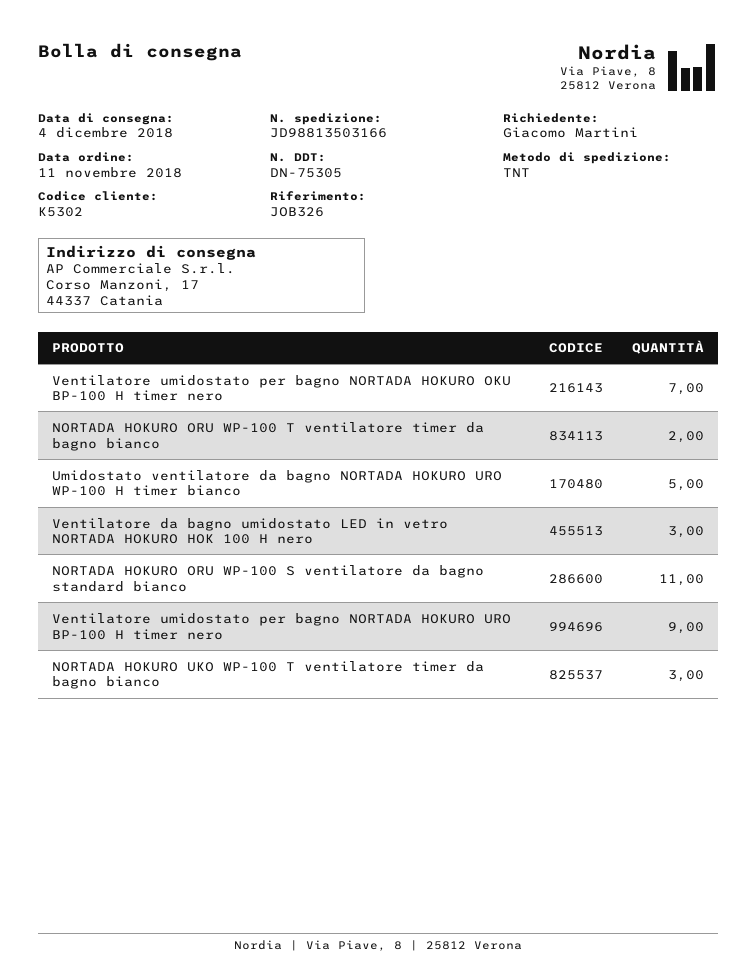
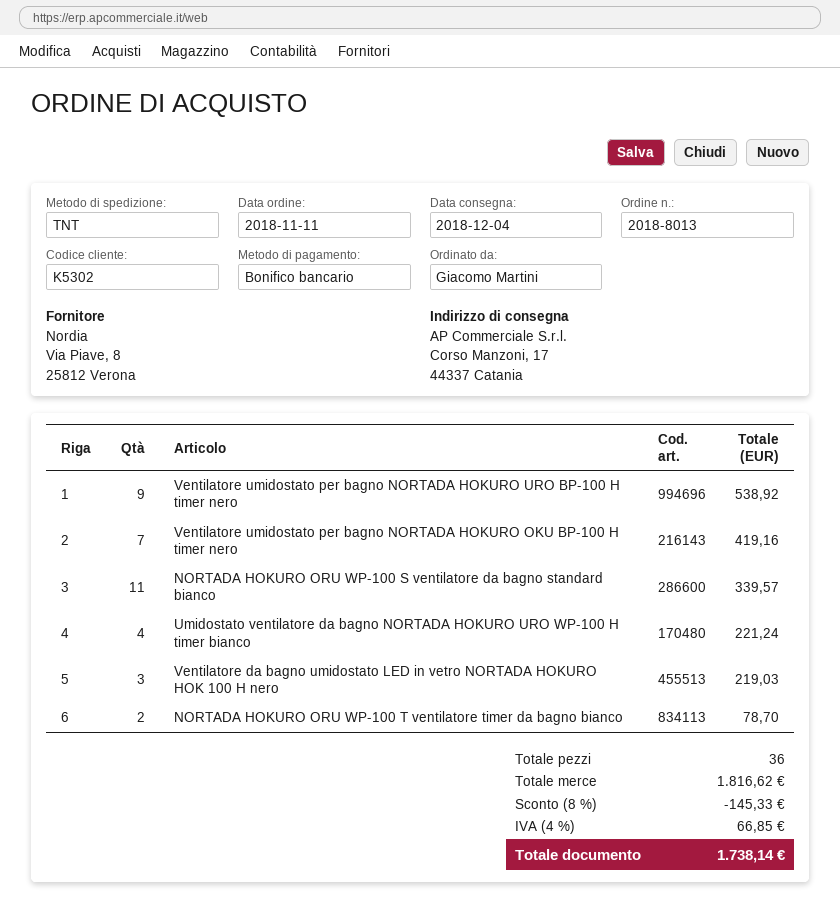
Umidostato ventilatore da bagno NORTADA HOKURO URO WP-100 H timer bianco: 5 -> 4
NORTADA HOKURO UKO WP-100 T ventilatore timer da bagno bianco: 3 -> none

